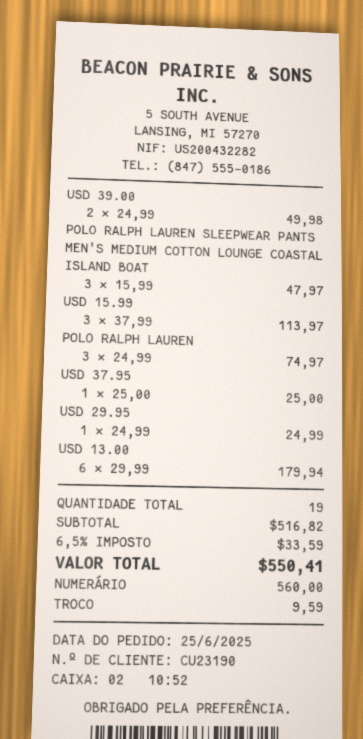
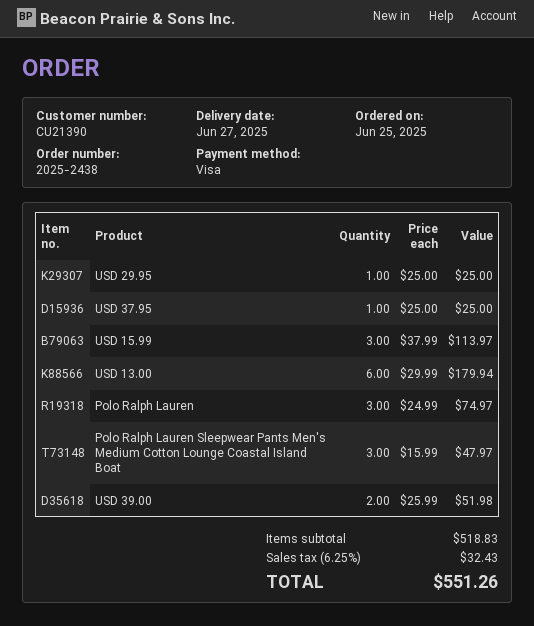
customer number: CU23190 -> CU21390
payment method: cash -> Visa
USD 39.00: 2 x 24.99 = 49.98 -> 2 x 25.99 = 51.98
USD 29.95: 1 x 24.99 = 24.99 -> 1 x 25.00 = 25.00
subtotal: 516.82 -> 518.83
tax: 6.5% = 33.59 -> 6.25% = 32.43
total: 550.41 -> 551.26

